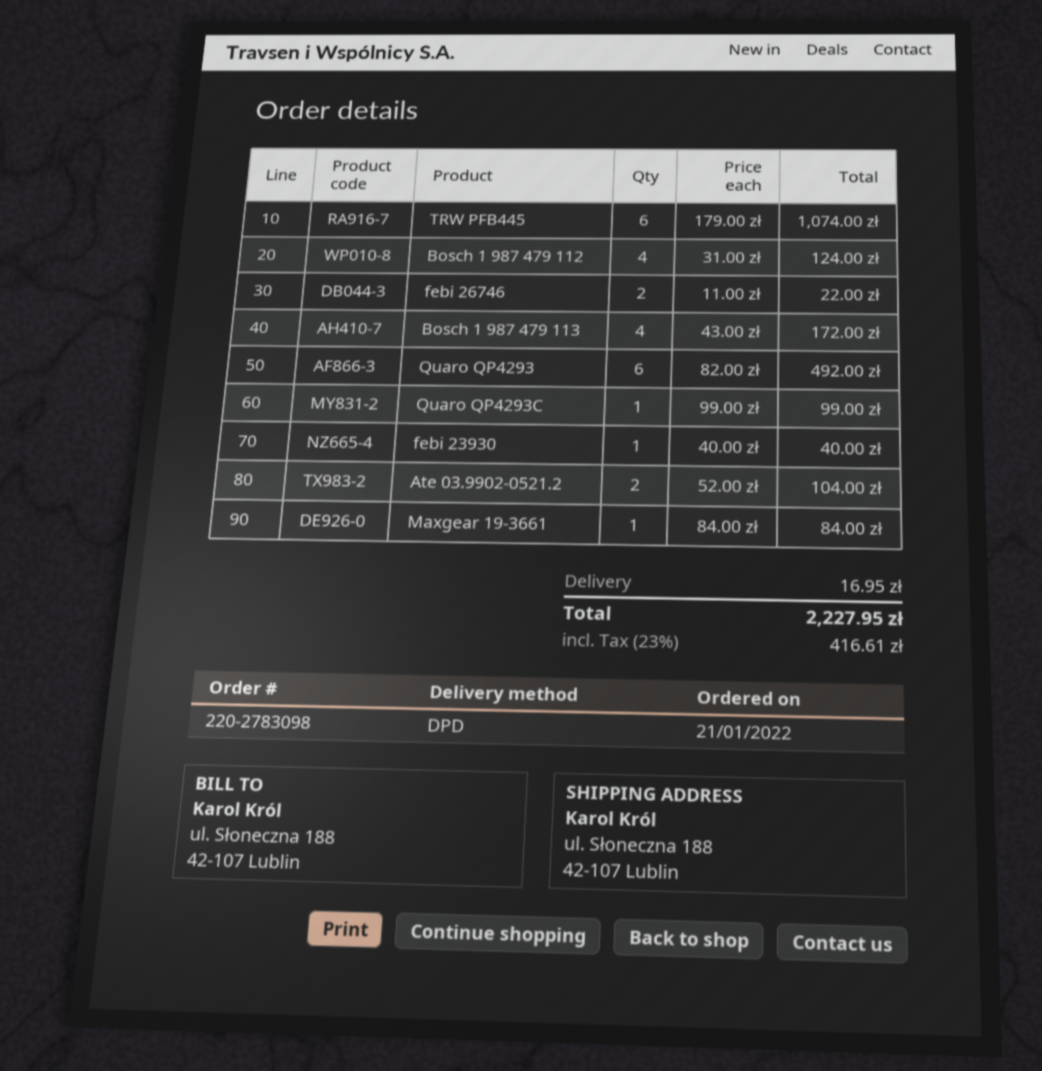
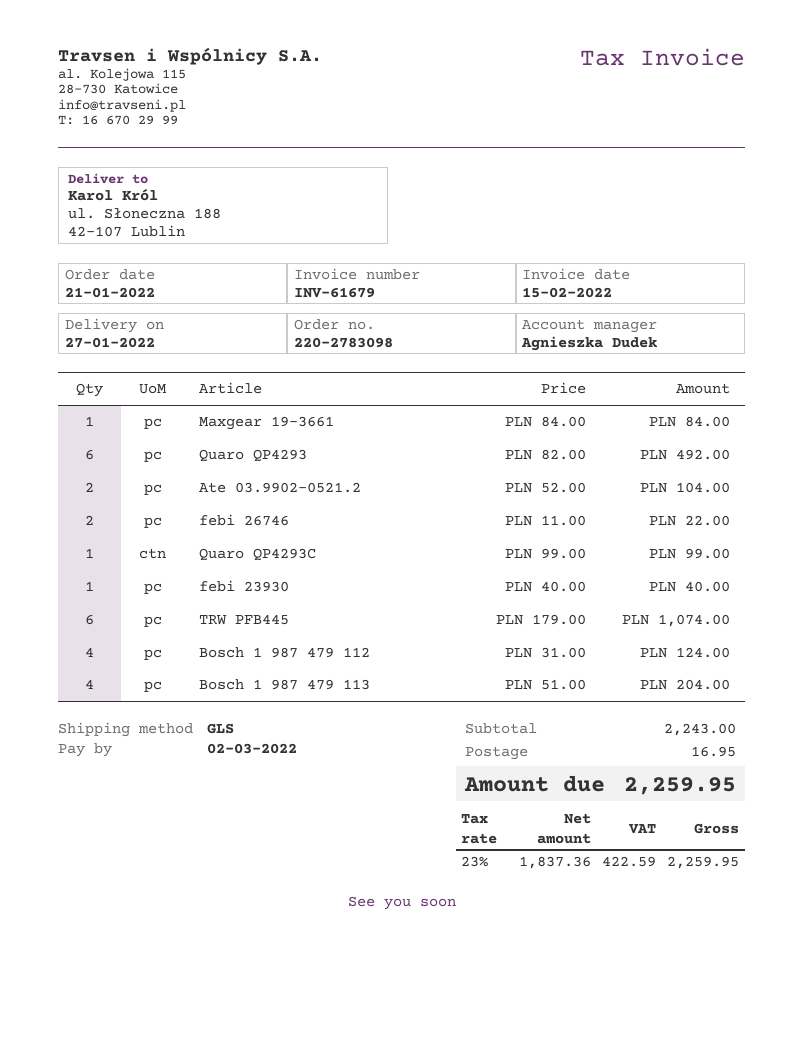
shipping method: DPD -> GLS
Bosch 1 987 479 113: 4 x 43.00 = 172.00 -> 4 x 51.00 = 204.00
tax: 23% = 416.61 -> 23% = 422.59
total: 2227.95 -> 2259.95

